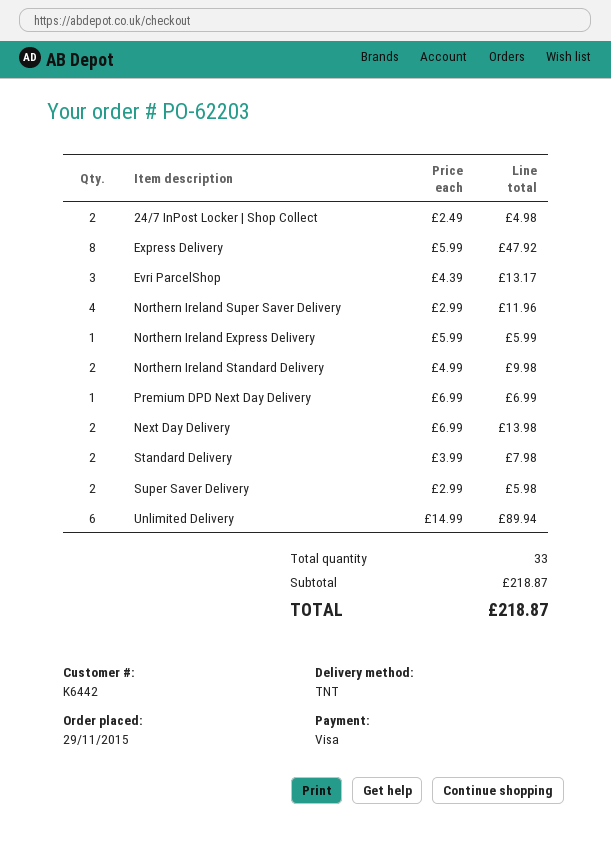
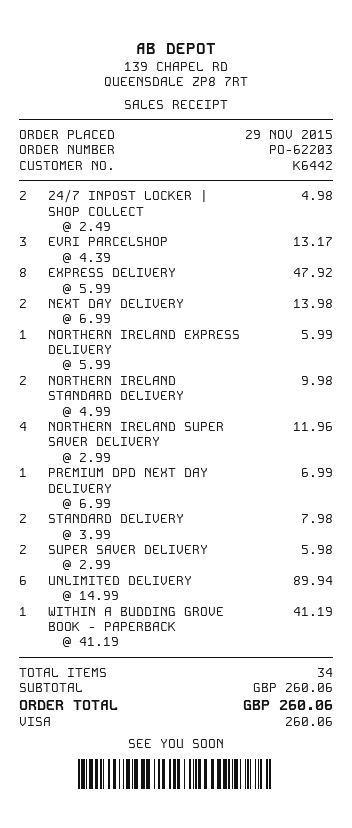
WITHIN A BUDDING GROVE BOOK - PAPERBACK: none -> 1 x 41.19 = 41.19
total quantity: 33 -> 34
subtotal: 218.87 -> 260.06
total: 218.87 -> 260.06

